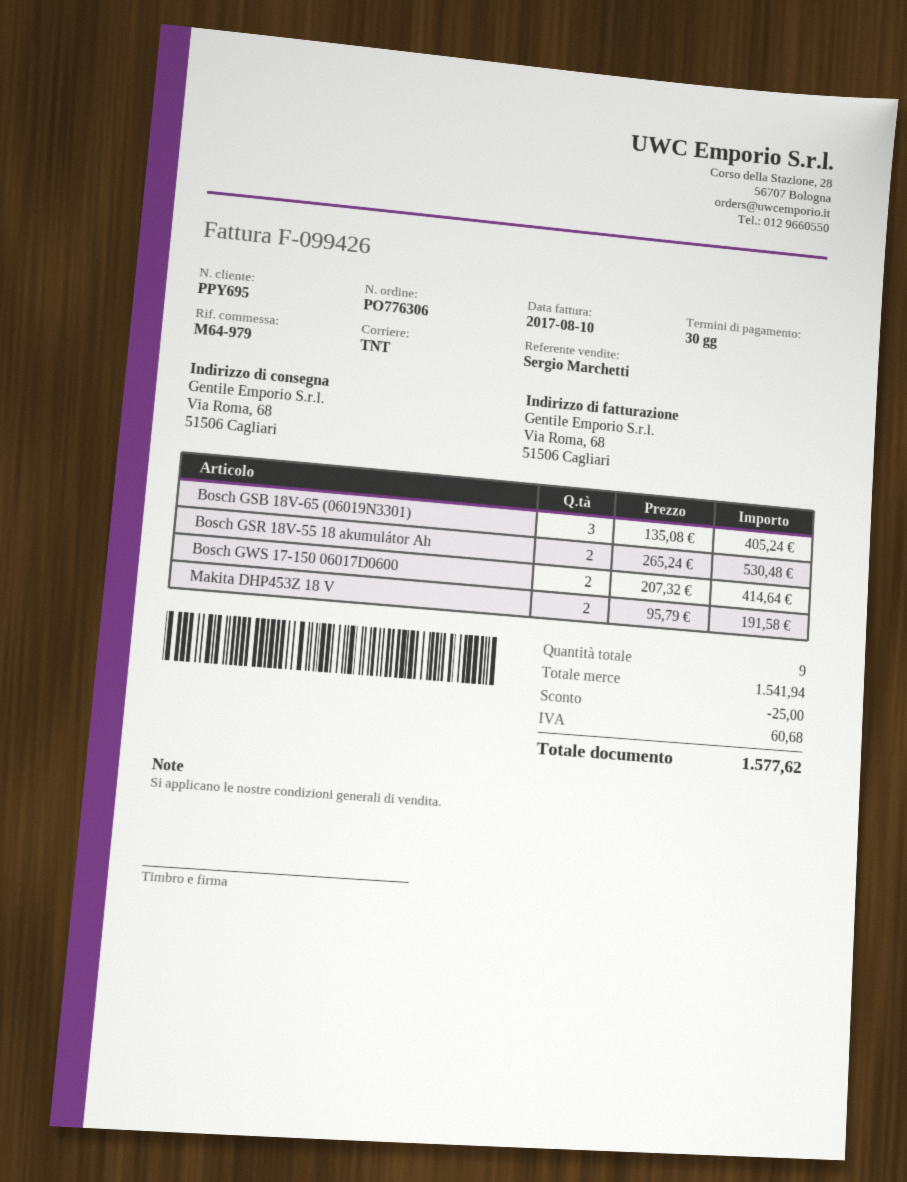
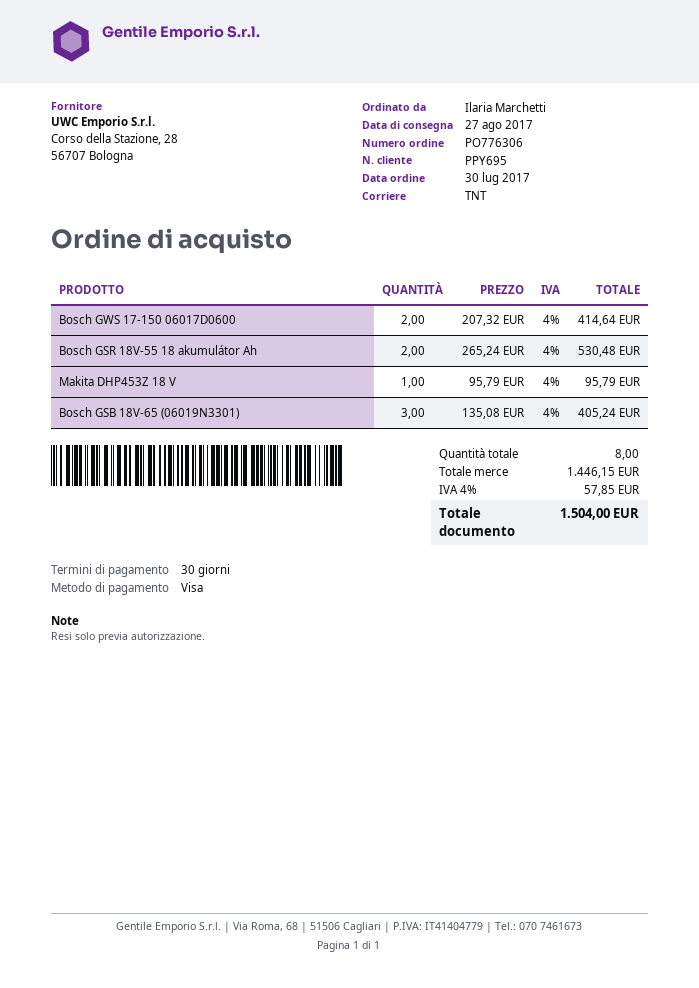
Makita DHP453Z 18 V: 2 x 95.79 = 191.58 -> 1 x 95.79 = 95.79
total quantity: 9 -> 8
subtotal: 1541.94 -> 1446.15
discount: 25.00 -> none
tax: 60.68 -> 57.85
total: 1577.62 -> 1504.00

